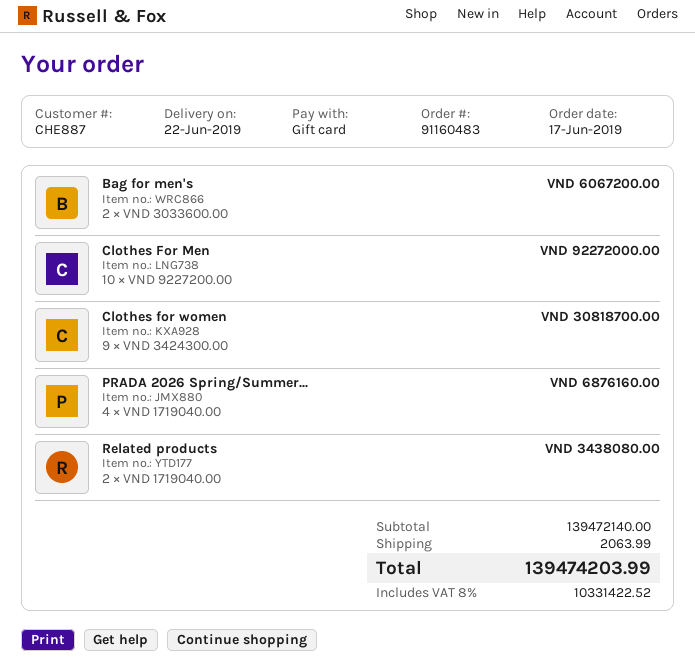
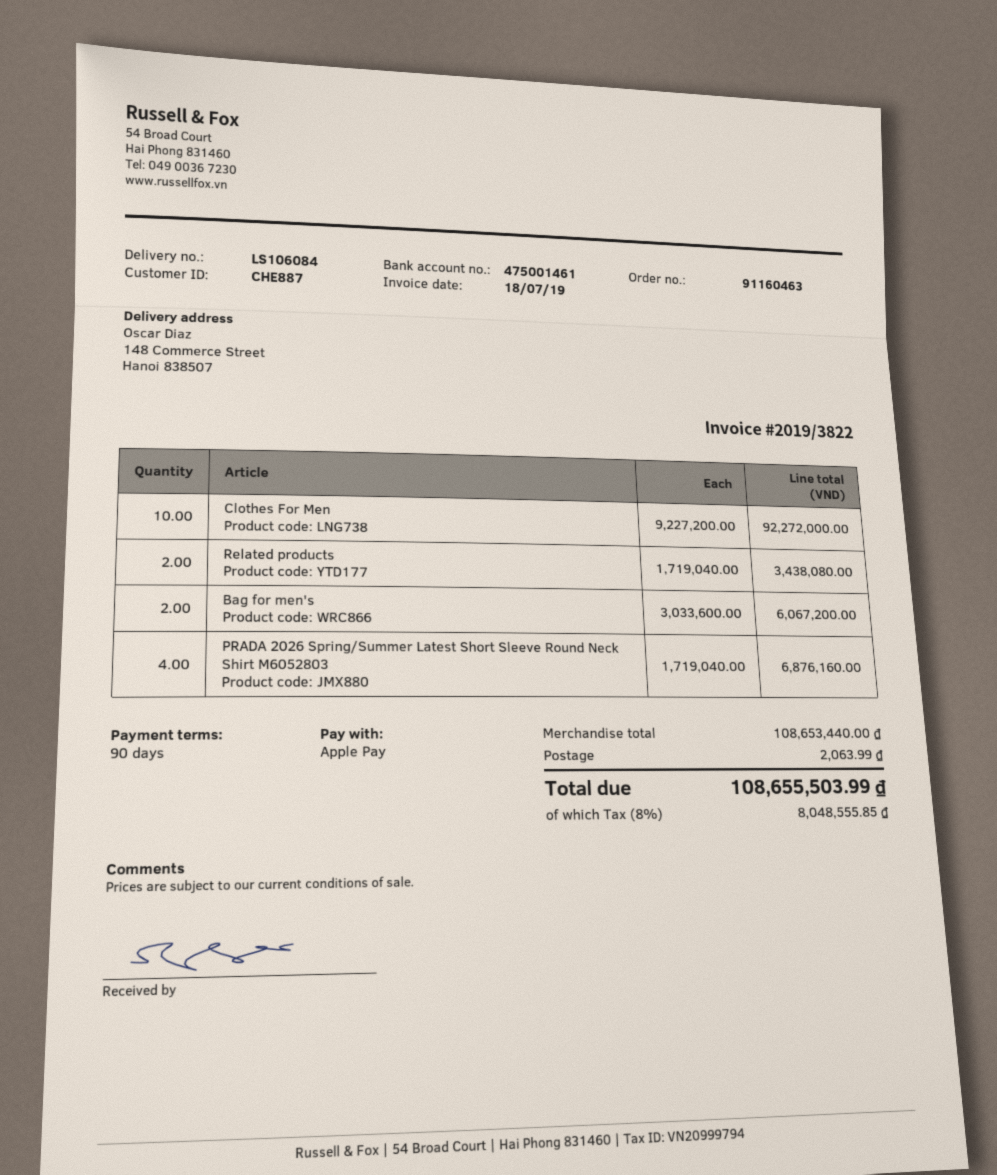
order number: 91160483 -> 91160463
payment method: gift card -> Apple Pay
Clothes for women: 9 x 3424300.00 = 30818700.00 -> none
subtotal: 139472140.00 -> 108653440.00
tax: 8% = 10331422.52 -> 8% = 8048555.85
total: 139474203.99 -> 108655503.99

